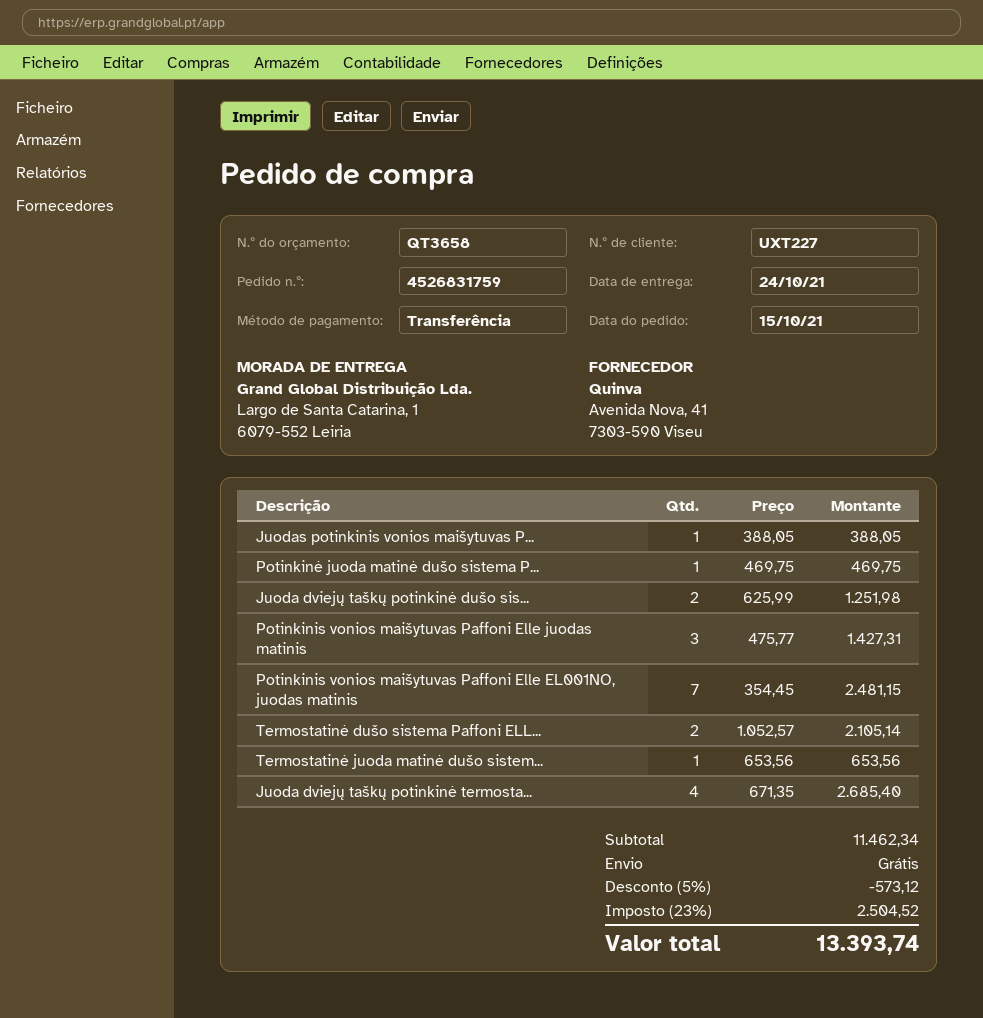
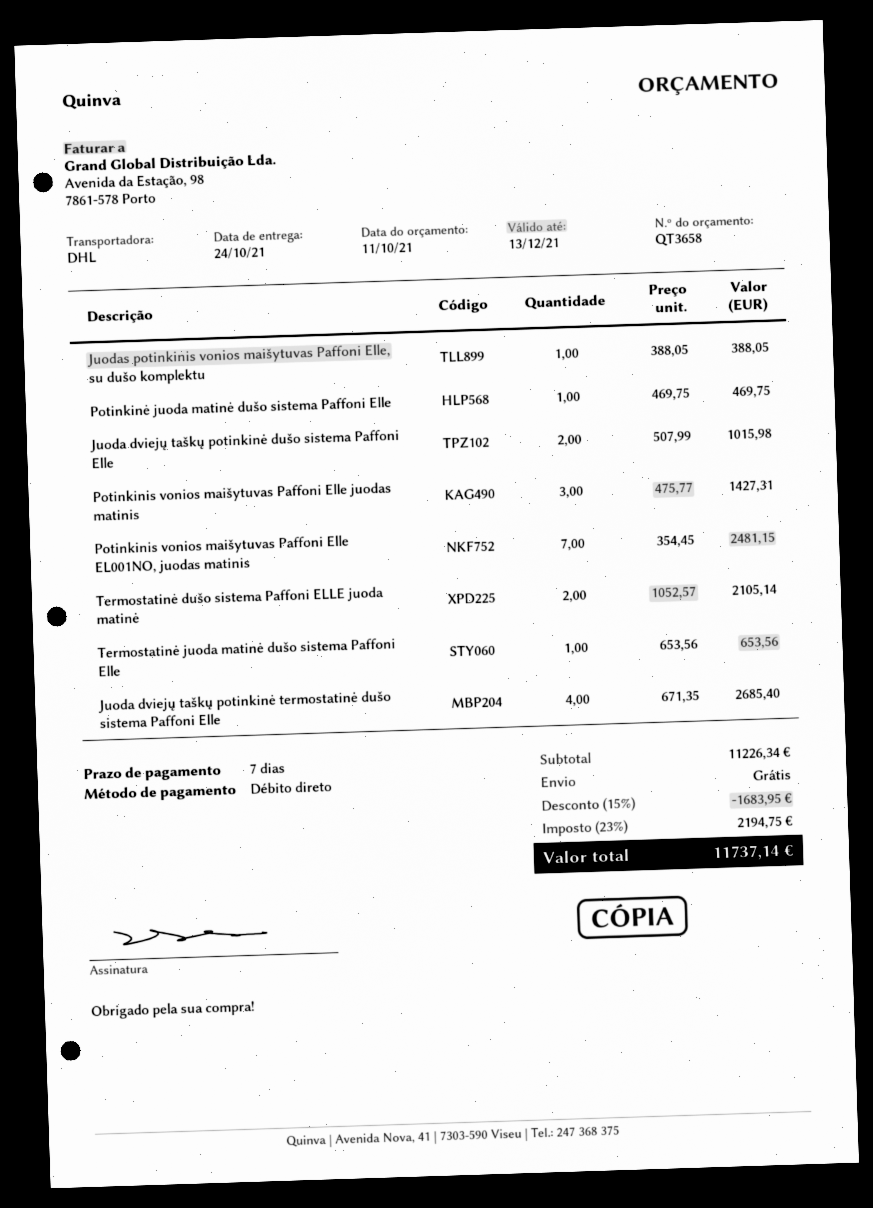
payment method: bank transfer -> direct debit
Juoda dviejų taškų potinkinė dušo sis...: 2 x 625.99 = 1251.98 -> 2 x 507.99 = 1015.98
subtotal: 11462.34 -> 11226.34
discount: 5% = 573.12 -> 15% = 1683.95
tax: 23% = 2504.52 -> 23% = 2194.75
total: 13393.74 -> 11737.14

